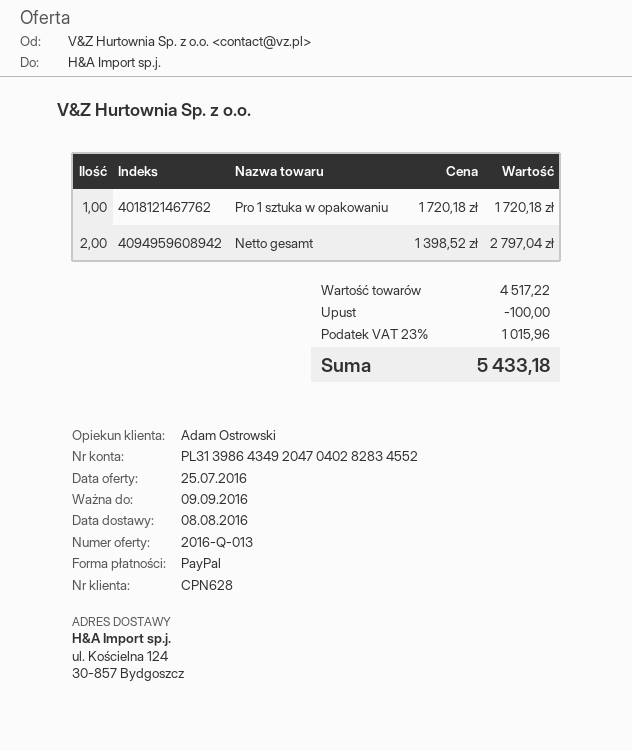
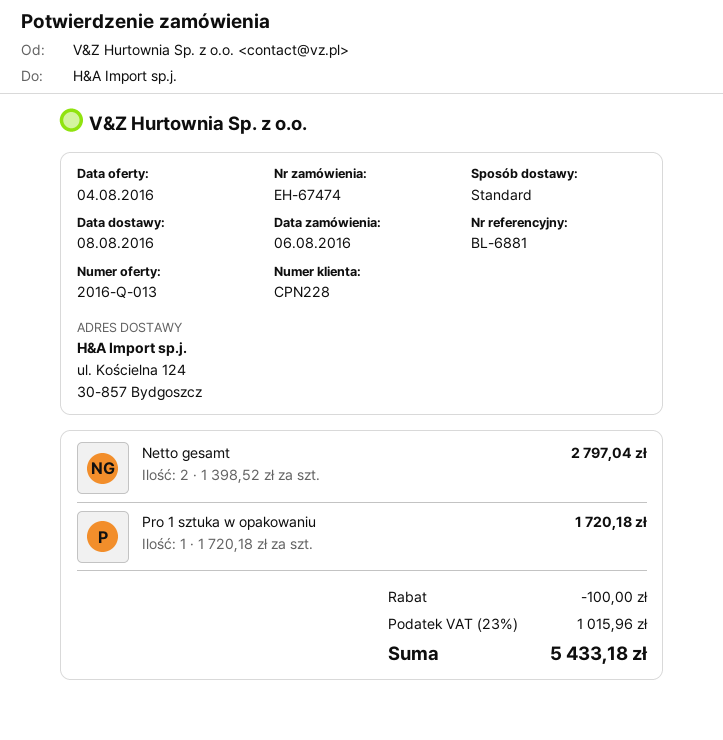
quote date: 2016-07-25 -> 2016-08-04
customer number: CPN628 -> CPN228

